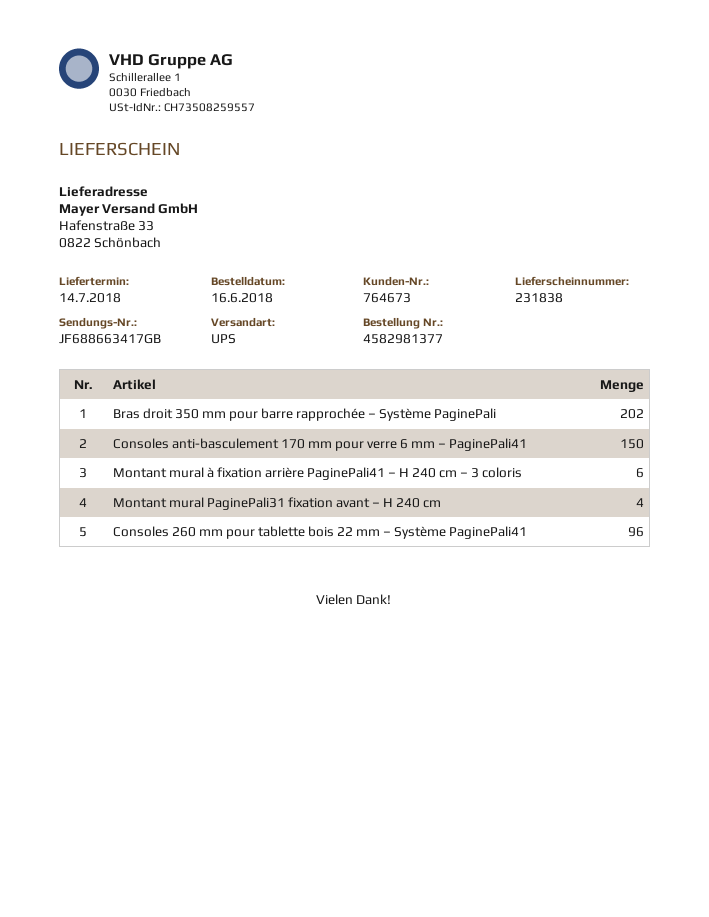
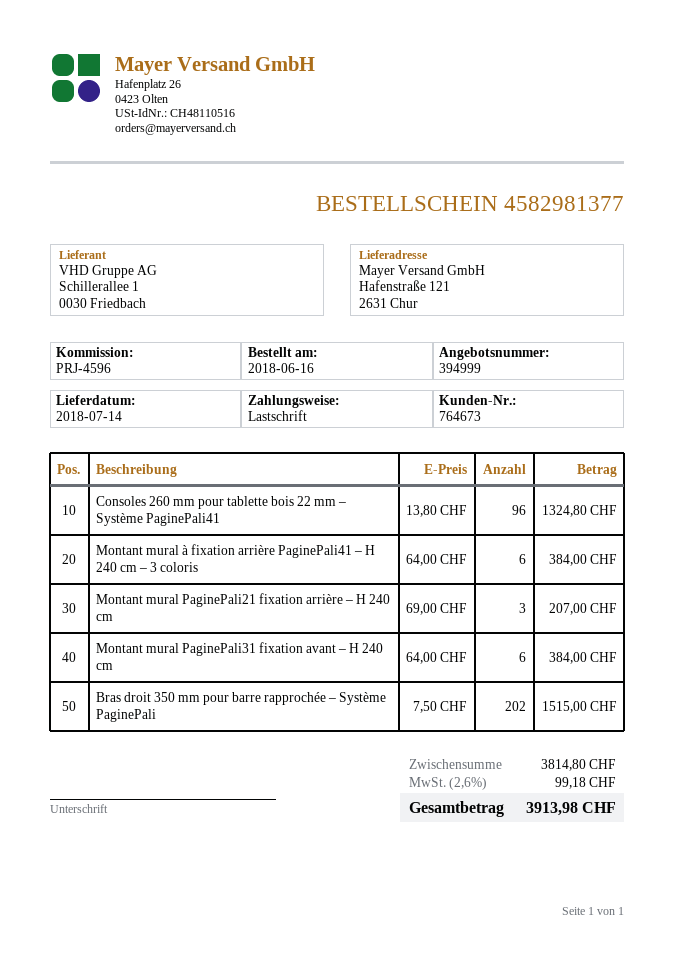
ship to: Hafenstraße 33, 0822 Schönbach -> Hafenstraße 121, 2631 Chur
Consoles anti-basculement 170 mm pour verre 6 mm – PaginePali41: 150 -> none
Montant mural PaginePali31 fixation avant – H 240 cm: 4 -> 6
Montant mural PaginePali21 fixation arrière – H 240 cm: none -> 3

